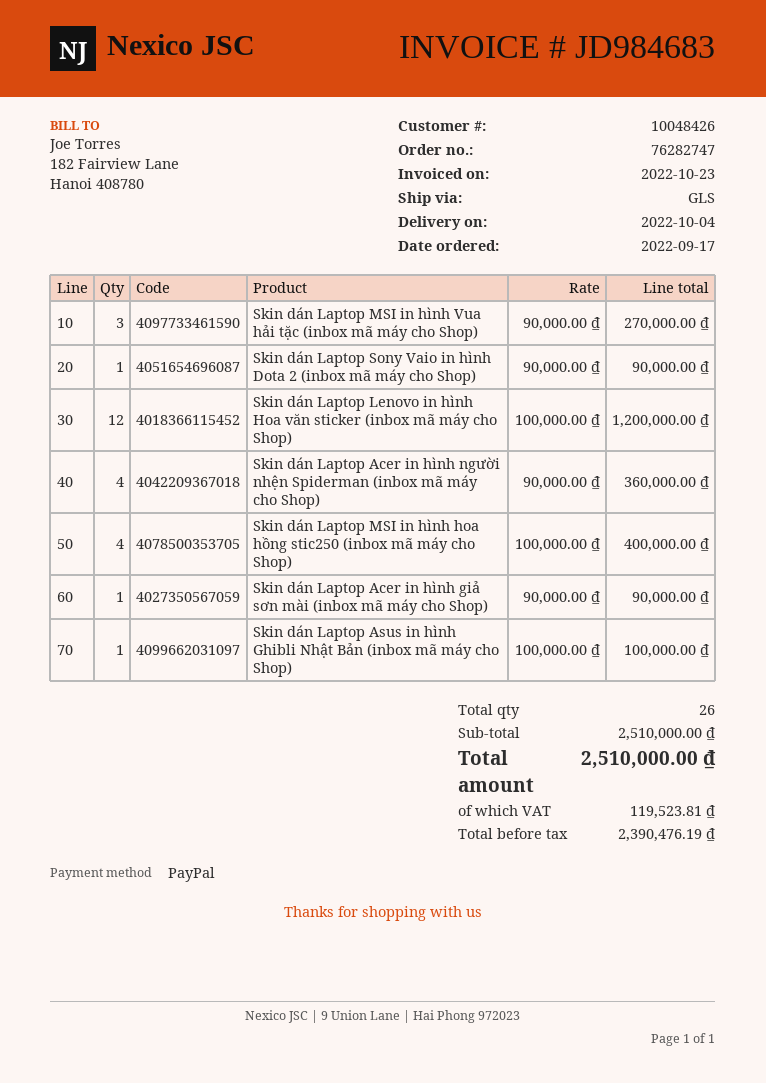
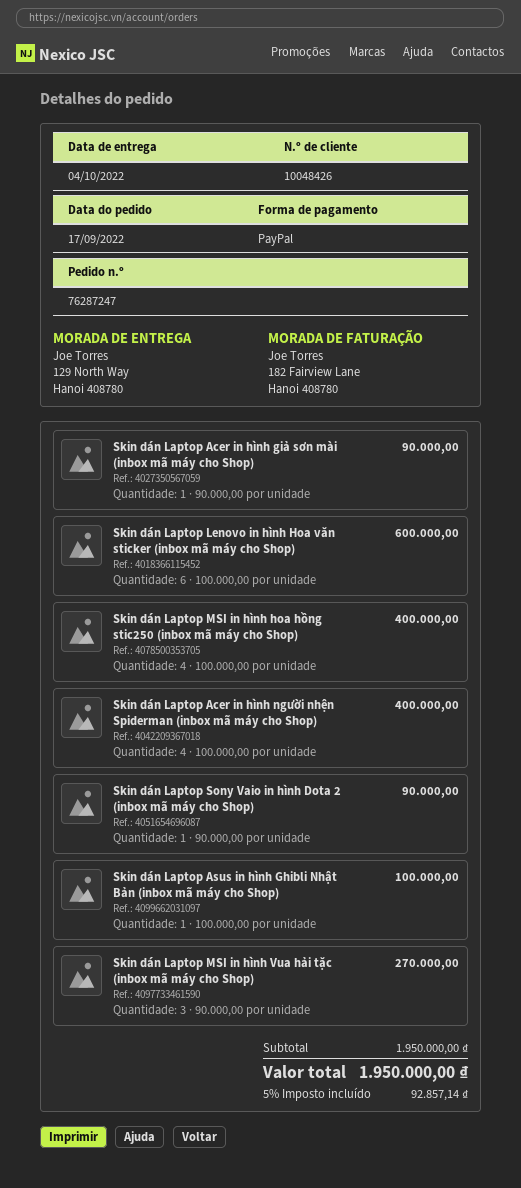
order number: 76282747 -> 76287247
Skin dán Laptop Lenovo in hình Hoa văn sticker (inbox mã máy cho Shop): 12 x 100000.00 = 1200000.00 -> 6 x 100000.00 = 600000.00
Skin dán Laptop Acer in hình người nhện Spiderman (inbox mã máy cho Shop): 4 x 90000.00 = 360000.00 -> 4 x 100000.00 = 400000.00
subtotal: 2510000.00 -> 1950000.00
tax: 119523.81 -> 92857.14
total: 2510000.00 -> 1950000.00

